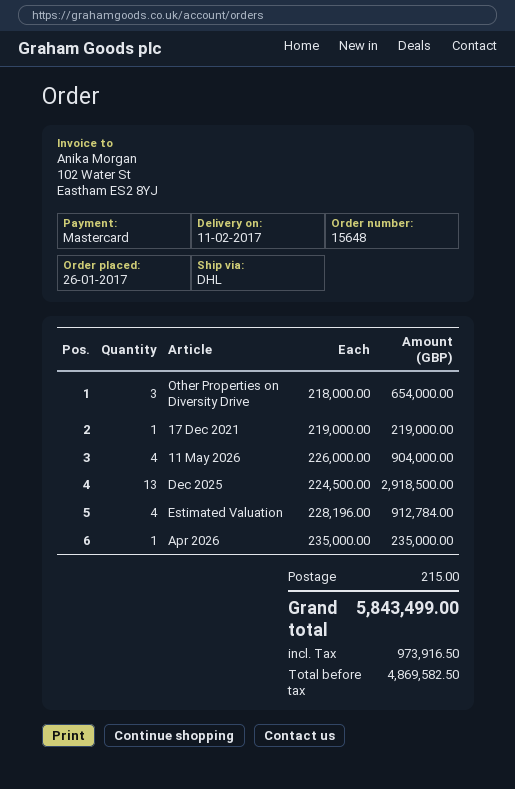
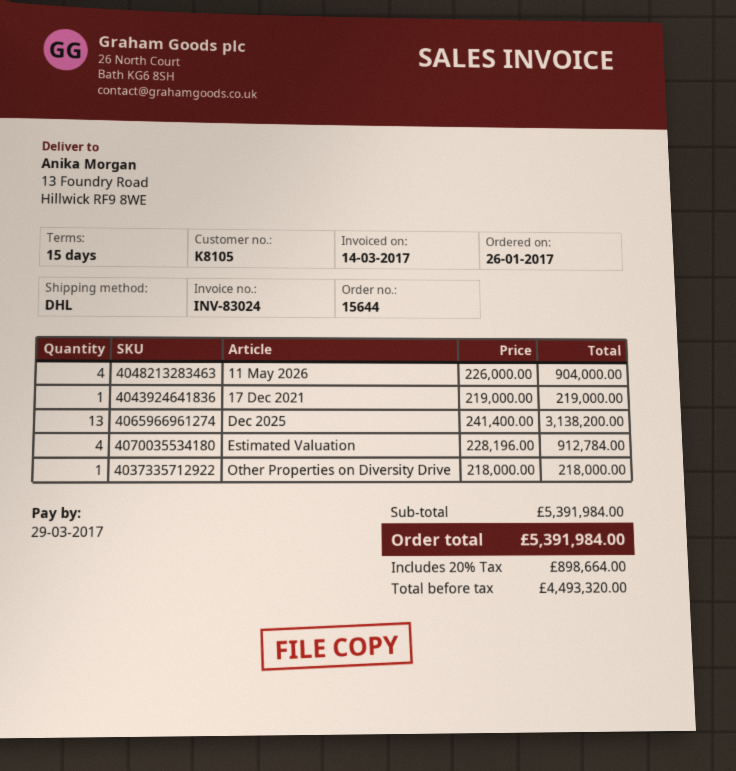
order number: 15648 -> 15644
Other Properties on Diversity Drive: 3 x 218000.00 = 654000.00 -> 1 x 218000.00 = 218000.00
Dec 2025: 13 x 224500.00 = 2918500.00 -> 13 x 241400.00 = 3138200.00
Apr 2026: 1 x 235000.00 = 235000.00 -> none
shipping: 215.00 -> none
net: 4869582.50 -> 4493320.00
tax: 973916.50 -> 898664.00
total: 5843499.00 -> 5391984.00

